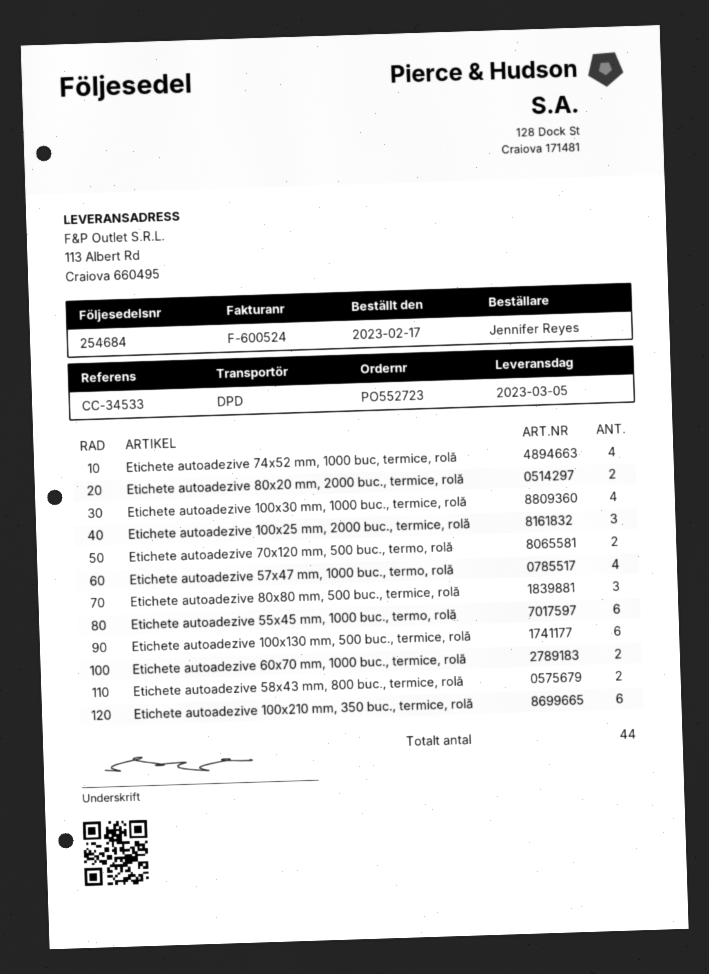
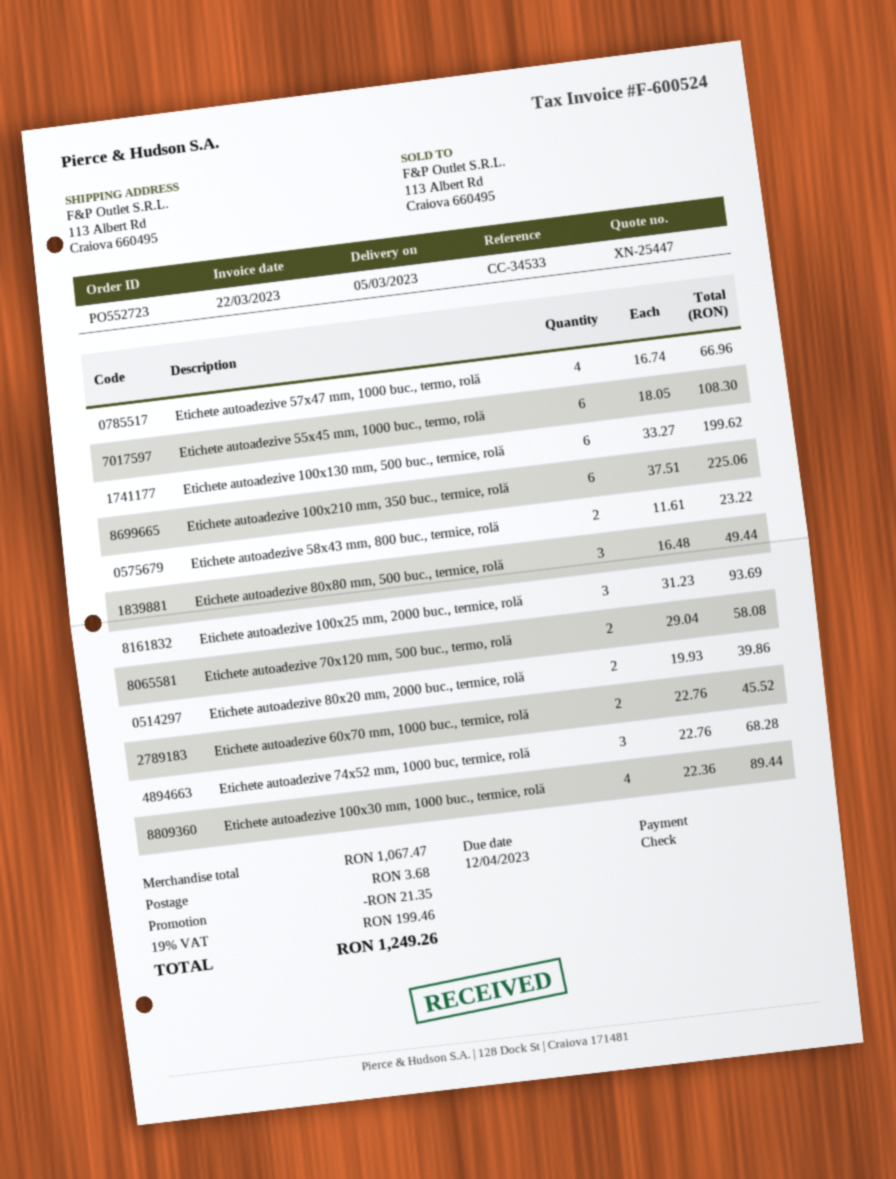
Etichete autoadezive 74x52 mm, 1000 buc, termice, rolă: 4 -> 3

